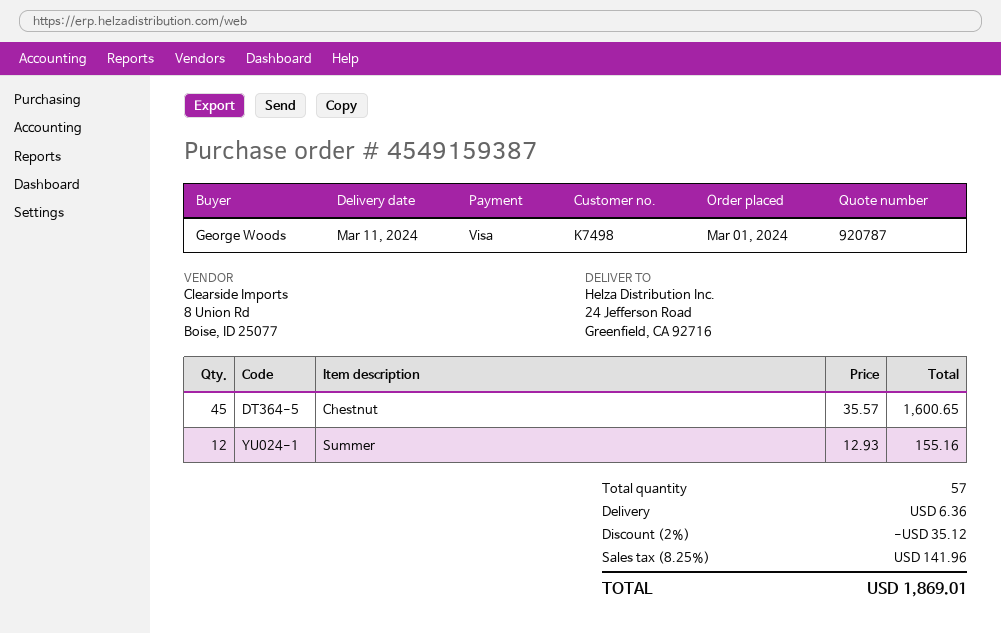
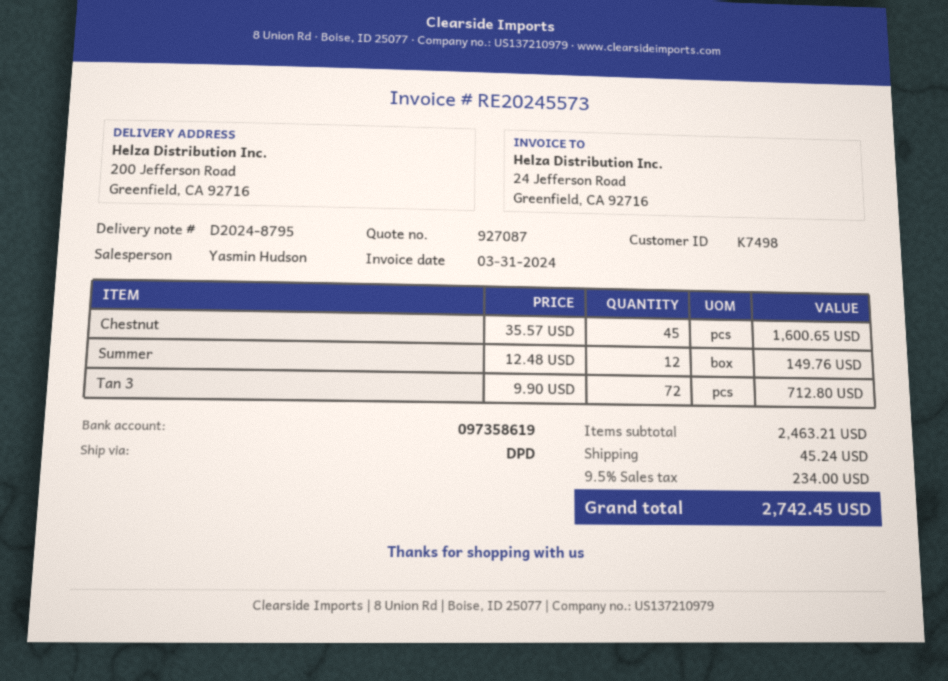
quote number: 920787 -> 927087
ship to: 24 Jefferson Road, Greenfield, CA 92716 -> 200 Jefferson Road, Greenfield, CA 92716
Summer: 12 x 12.93 = 155.16 -> 12 x 12.48 = 149.76
Tan 3: none -> 72 x 9.90 = 712.80
discount: 2% = 35.12 -> none
shipping: 6.36 -> 45.24
tax: 8.25% = 141.96 -> 9.5% = 234.00
total: 1869.01 -> 2742.45

